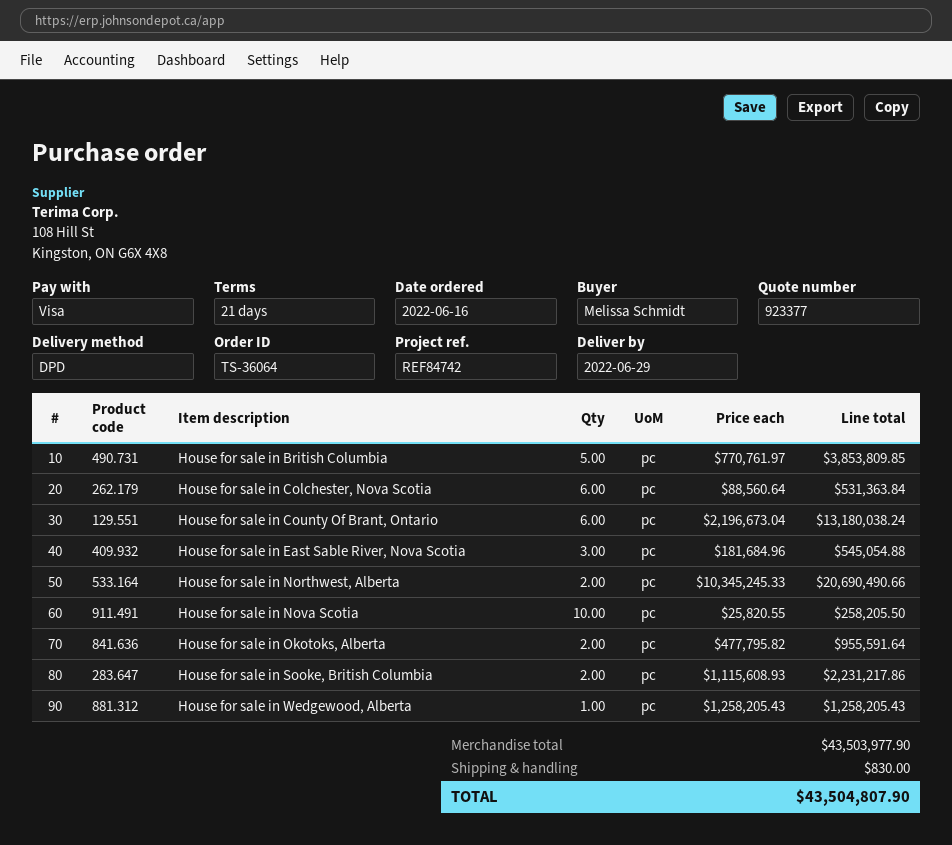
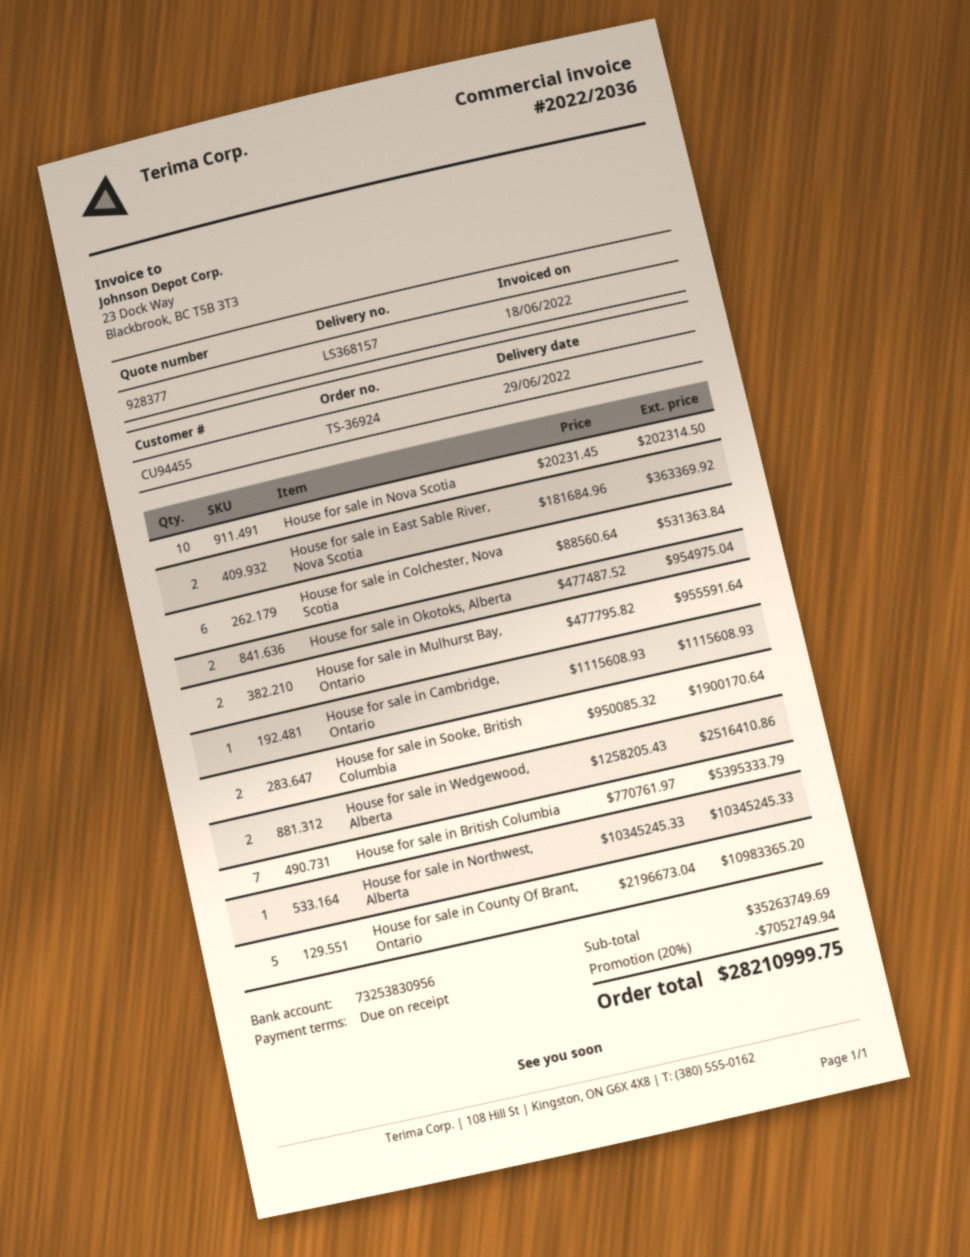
quote number: 923377 -> 928377
order number: TS-36064 -> TS-36924
payment terms: 21 days -> on receipt
House for sale in British Columbia: 5 x 770761.97 = 3853809.85 -> 7 x 770761.97 = 5395333.79
House for sale in County Of Brant, Ontario: 6 x 2196673.04 = 13180038.24 -> 5 x 2196673.04 = 10983365.20
House for sale in East Sable River, Nova Scotia: 3 x 181684.96 = 545054.88 -> 2 x 181684.96 = 363369.92
House for sale in Northwest, Alberta: 2 x 10345245.33 = 20690490.66 -> 1 x 10345245.33 = 10345245.33
House for sale in Nova Scotia: 10 x 25820.55 = 258205.50 -> 10 x 20231.45 = 202314.50
House for sale in Okotoks, Alberta: 2 x 477795.82 = 955591.64 -> 2 x 477487.52 = 954975.04
House for sale in Sooke, British Columbia: 2 x 1115608.93 = 2231217.86 -> 2 x 950085.32 = 1900170.64
House for sale in Wedgewood, Alberta: 1 x 1258205.43 = 1258205.43 -> 2 x 1258205.43 = 2516410.86
House for sale in Mulhurst Bay, Ontario: none -> 2 x 477795.82 = 955591.64
House for sale in Cambridge, Ontario: none -> 1 x 1115608.93 = 1115608.93
subtotal: 43503977.90 -> 35263749.69
discount: none -> 20% = 7052749.94
shipping: 830.00 -> none
total: 43504807.90 -> 28210999.75

